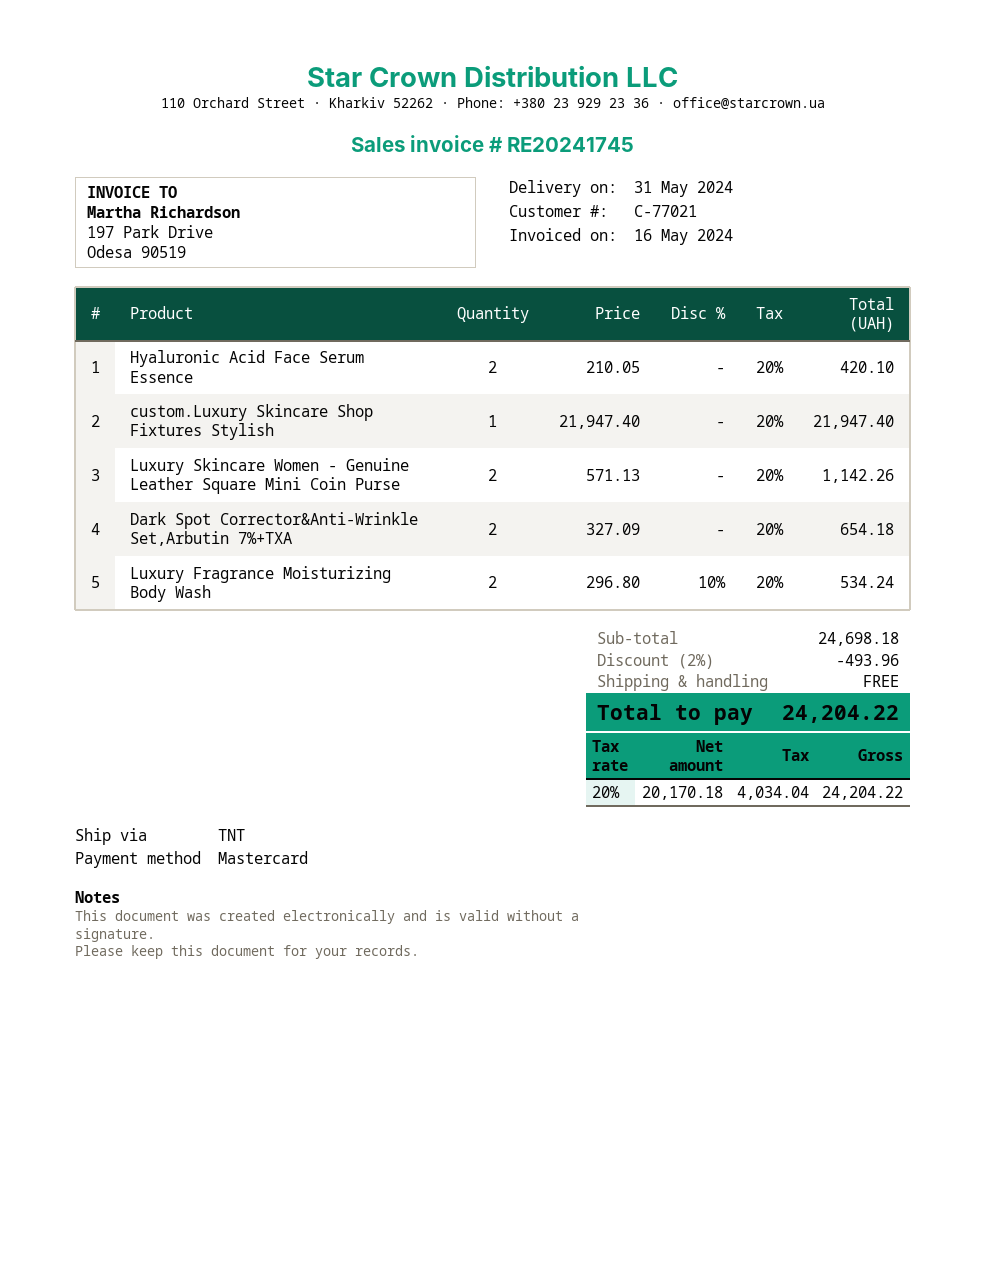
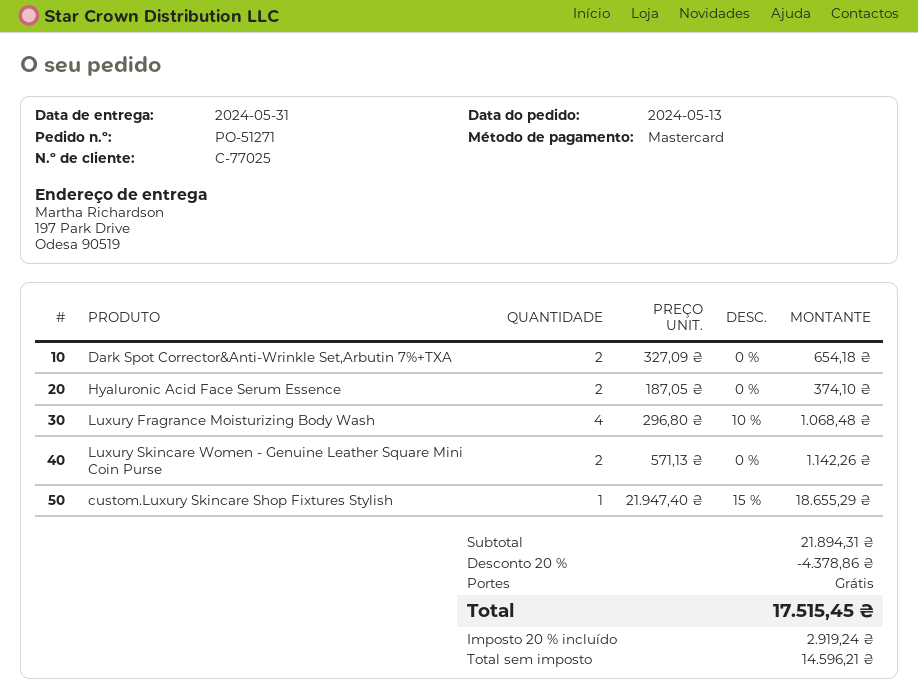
customer number: C-77021 -> C-77025
Hyaluronic Acid Face Serum Essence: 2 x 210.05 = 420.10 -> 2 x 187.05 = 374.10
custom.Luxury Skincare Shop Fixtures Stylish: 1 x 21947.40 = 21947.40 -> 1 x 21947.40 - 15% = 18655.29
Luxury Fragrance Moisturizing Body Wash: 2 x 296.80 - 10% = 534.24 -> 4 x 296.80 - 10% = 1068.48
subtotal: 24698.18 -> 21894.31
discount: 2% = 493.96 -> 20% = 4378.86
net: 20170.18 -> 14596.21
tax: 20% = 4034.04 -> 20% = 2919.24
total: 24204.22 -> 17515.45

